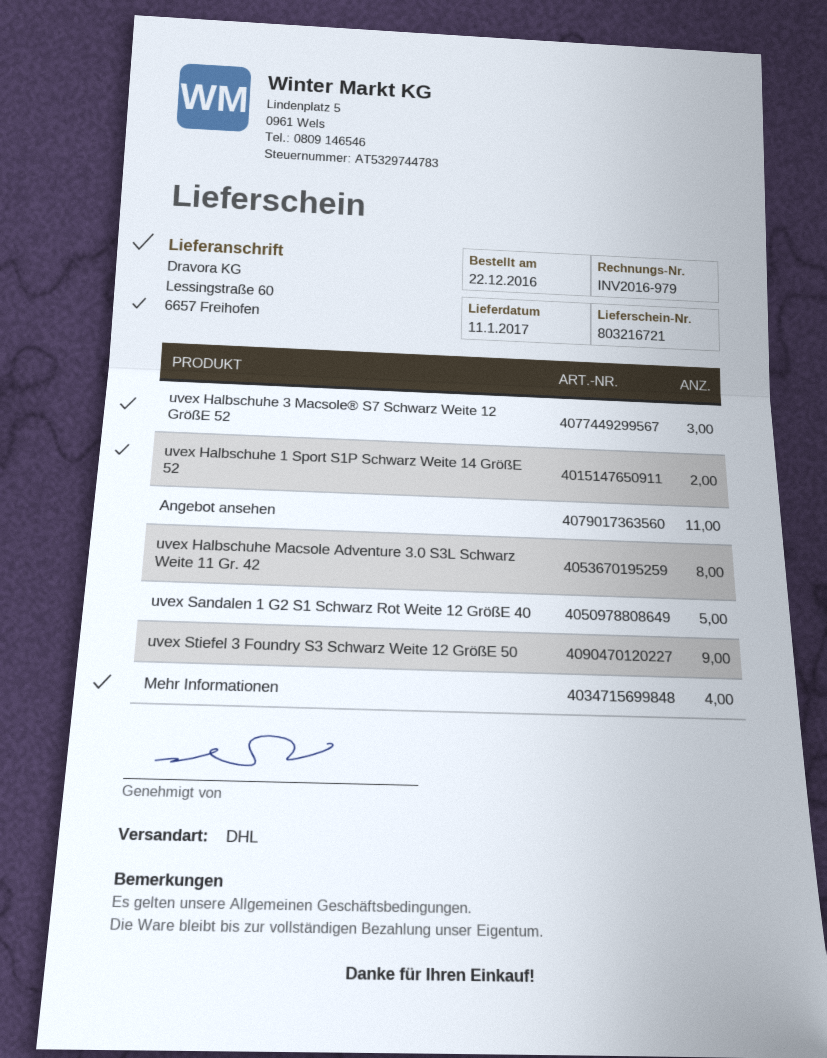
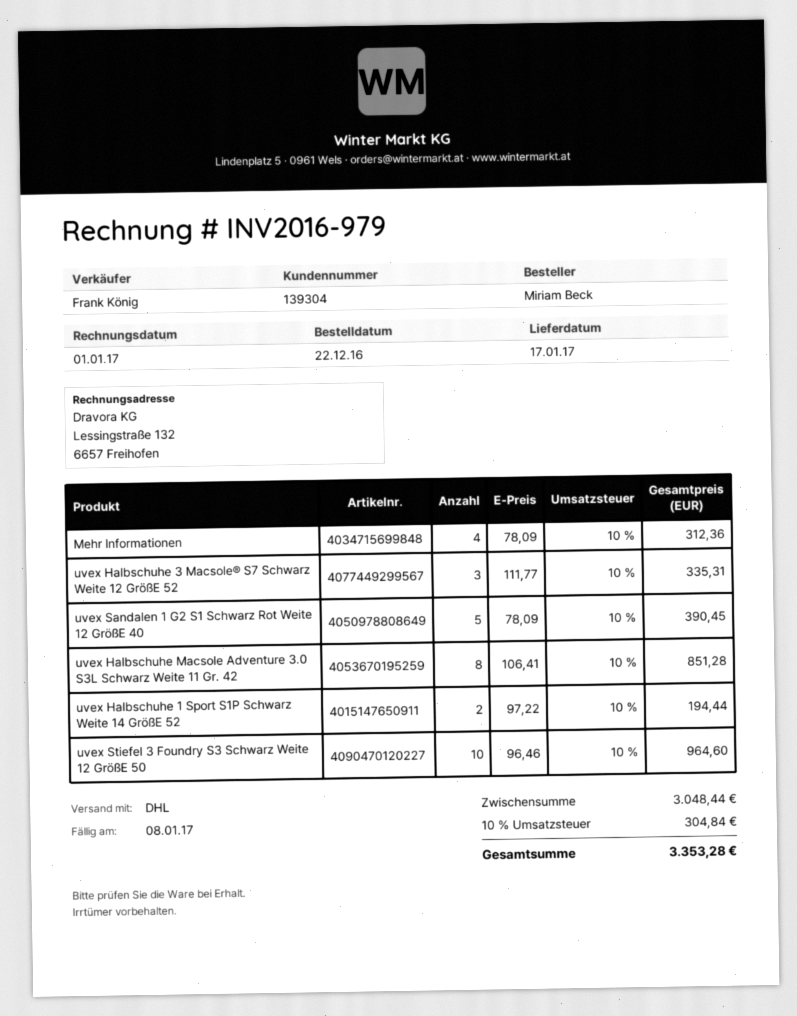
delivery date: 2017-01-11 -> 2017-01-17
Angebot ansehen: 11 -> none
uvex Stiefel 3 Foundry S3 Schwarz Weite 12 GrößE 50: 9 -> 10

